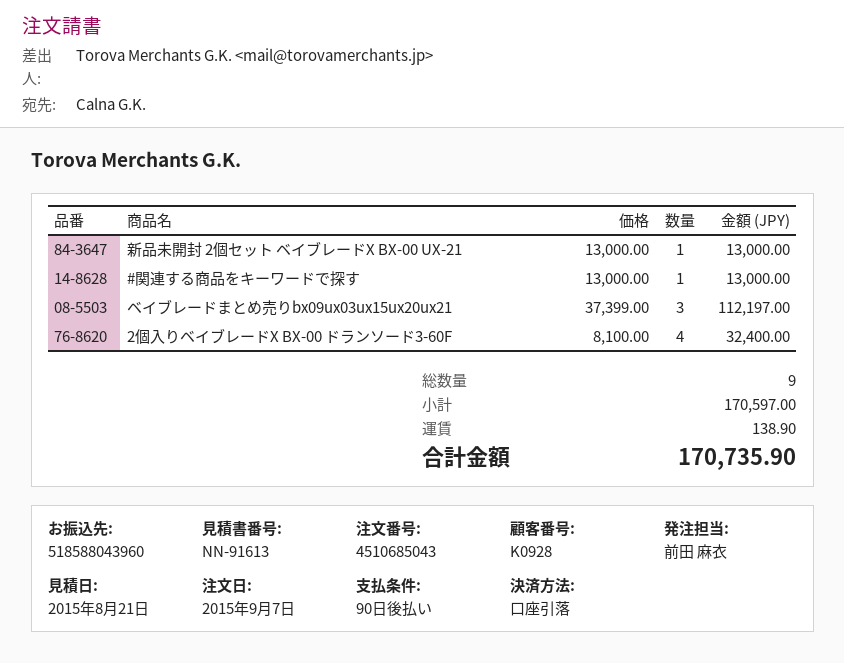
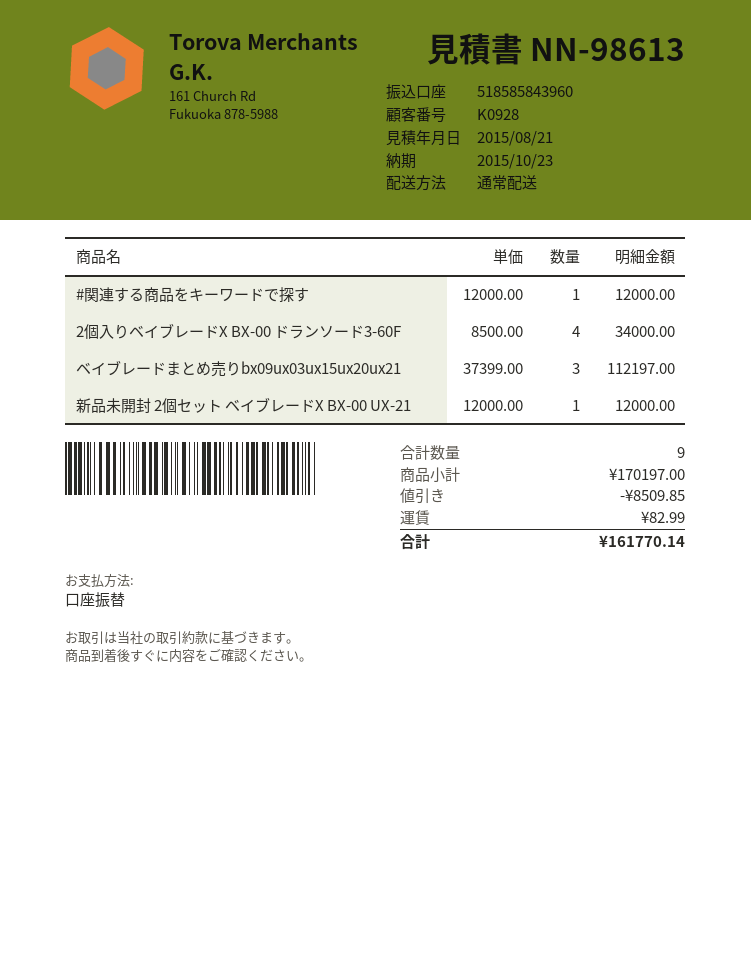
quote number: NN-91613 -> NN-98613
bank account: 518588043960 -> 518585843960
新品未開封 2個セット ベイブレードX BX-00 UX-21: 1 x 13000.00 = 13000.00 -> 1 x 12000.00 = 12000.00
#関連する商品をキーワードで探す: 1 x 13000.00 = 13000.00 -> 1 x 12000.00 = 12000.00
2個入りベイブレードX BX-00 ドランソード3-60F: 4 x 8100.00 = 32400.00 -> 4 x 8500.00 = 34000.00
subtotal: 170597.00 -> 170197.00
discount: none -> 8509.85
shipping: 138.90 -> 82.99
total: 170735.90 -> 161770.14

